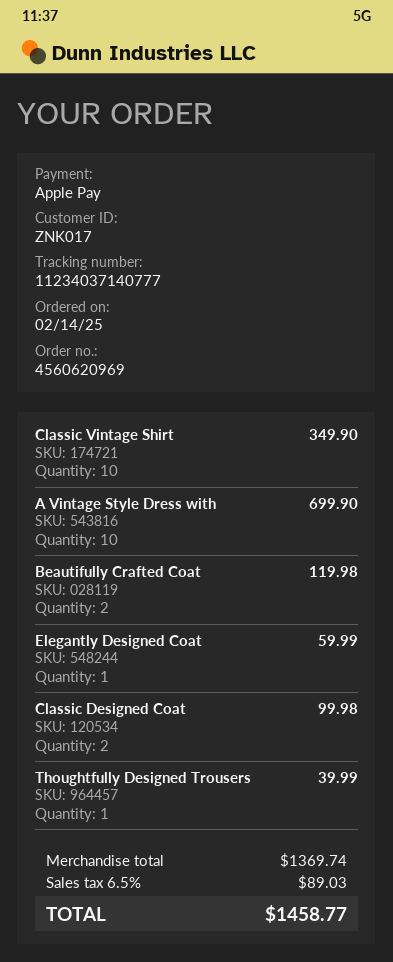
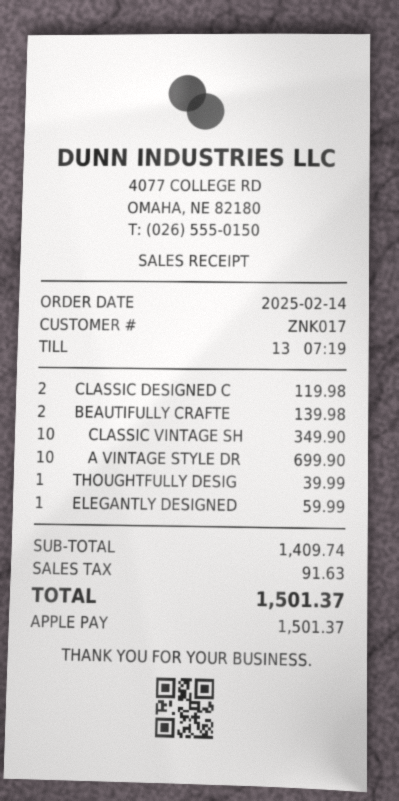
Beautifully Crafted Coat: 2 for 119.98 -> 2 for 139.98
Classic Designed Coat: 2 for 99.98 -> 2 for 119.98
subtotal: 1369.74 -> 1409.74
tax: 89.03 -> 91.63
total: 1458.77 -> 1501.37

